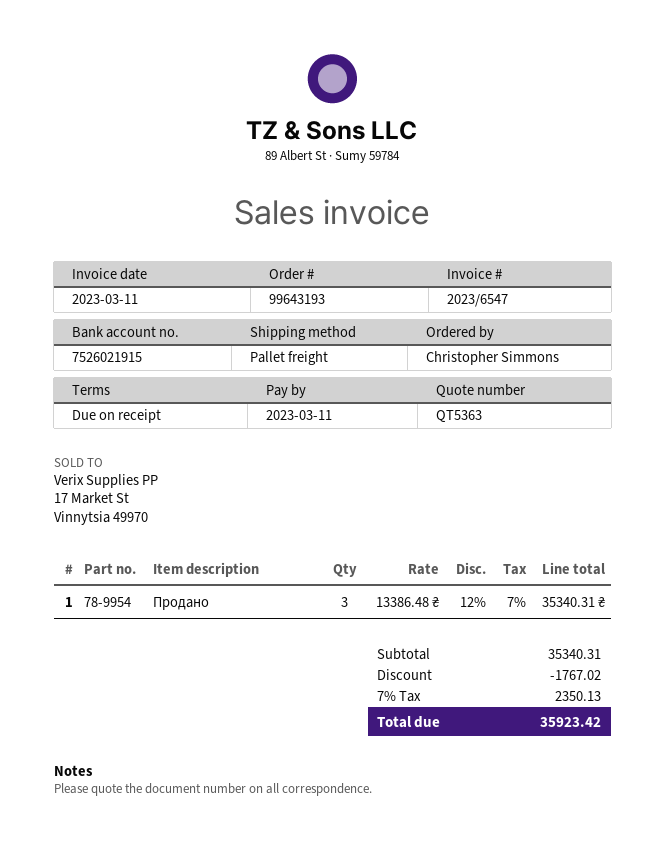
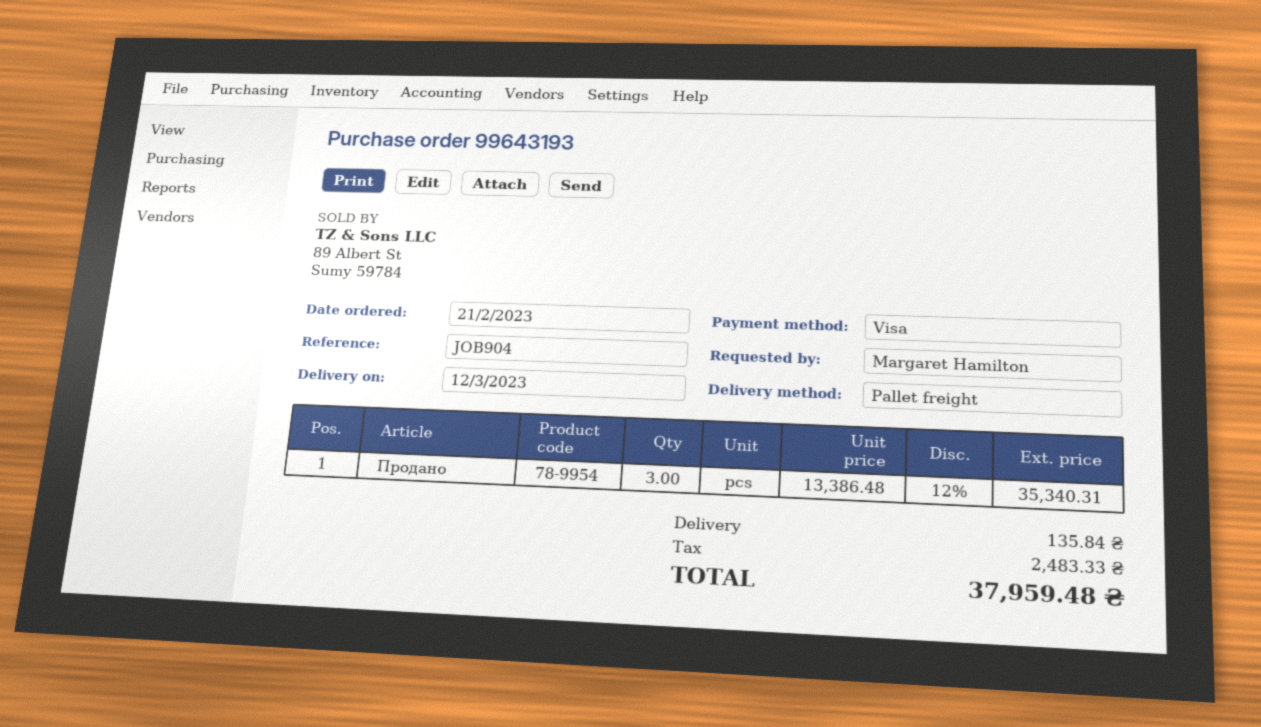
ordered by: Christopher Simmons -> Margaret Hamilton
discount: 1767.02 -> none
shipping: none -> 135.84
tax: 2350.13 -> 2483.33
total: 35923.42 -> 37959.48

